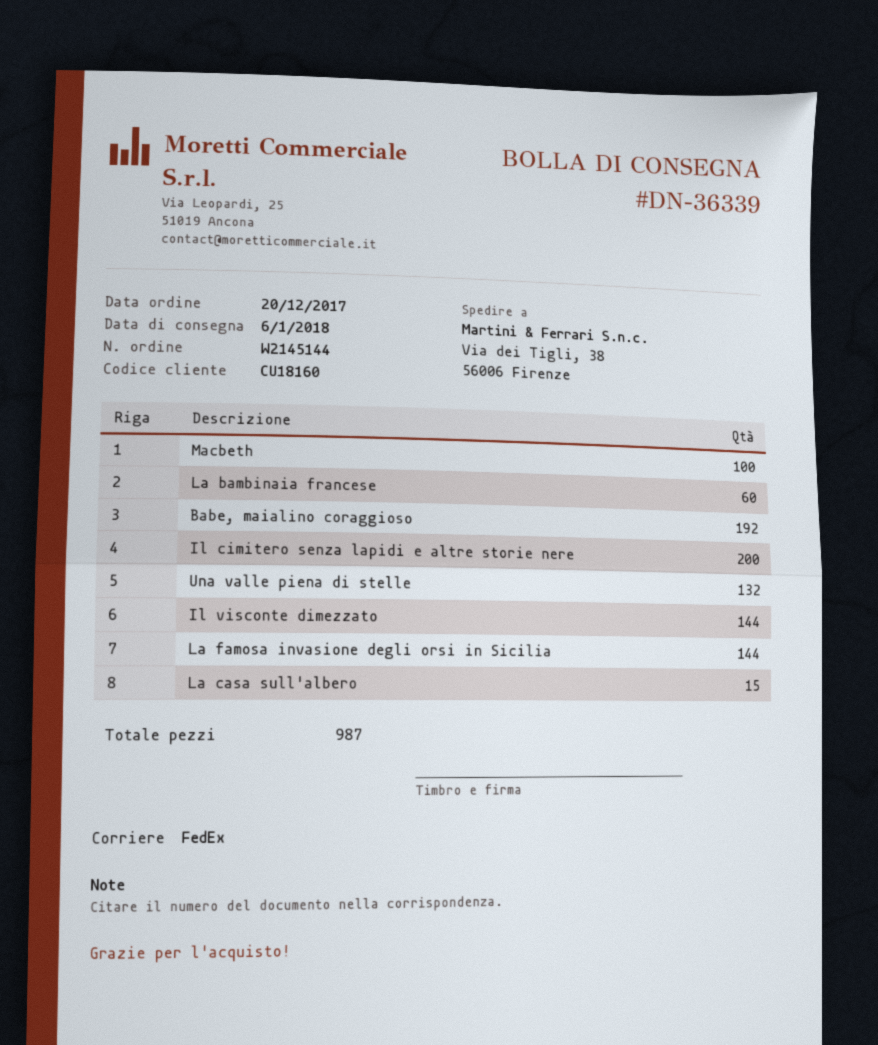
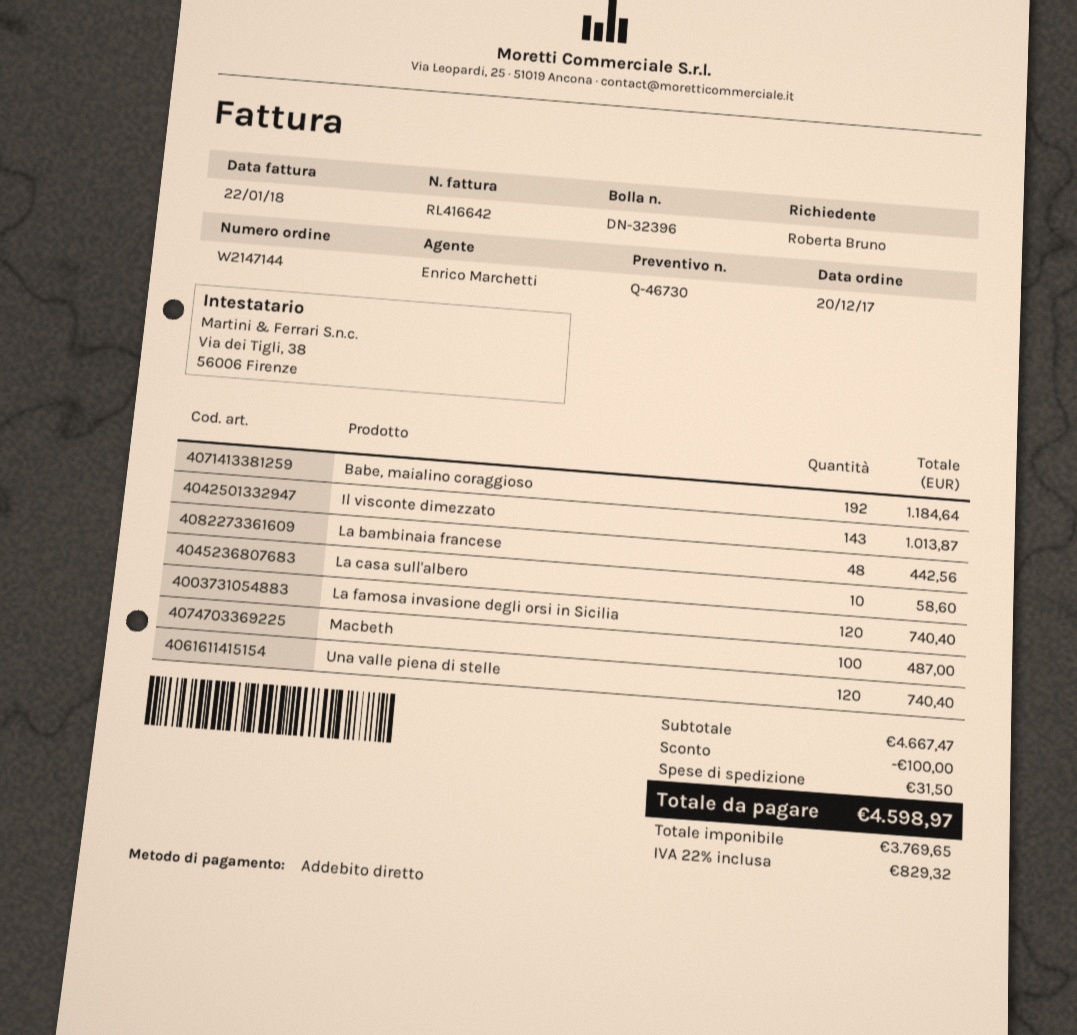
order number: W2145144 -> W2147144
delivery note number: DN-36339 -> DN-32396
La bambinaia francese: 60 -> 48
Il cimitero senza lapidi e altre storie nere: 200 -> none
Una valle piena di stelle: 132 -> 120
Il visconte dimezzato: 144 -> 143
La famosa invasione degli orsi in Sicilia: 144 -> 120
La casa sull'albero: 15 -> 10

